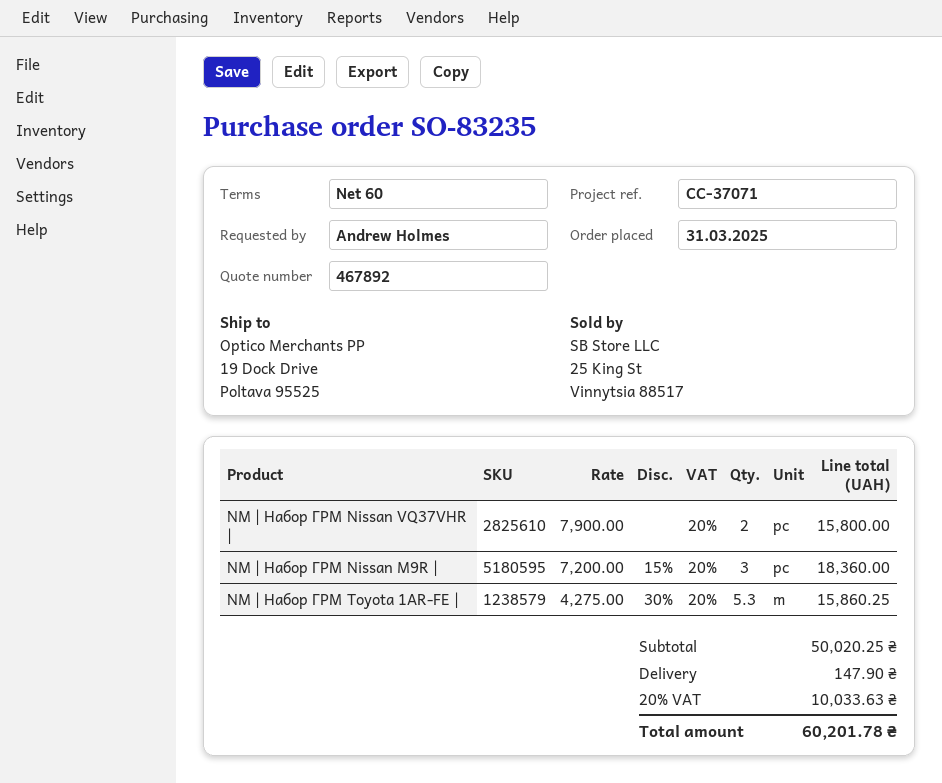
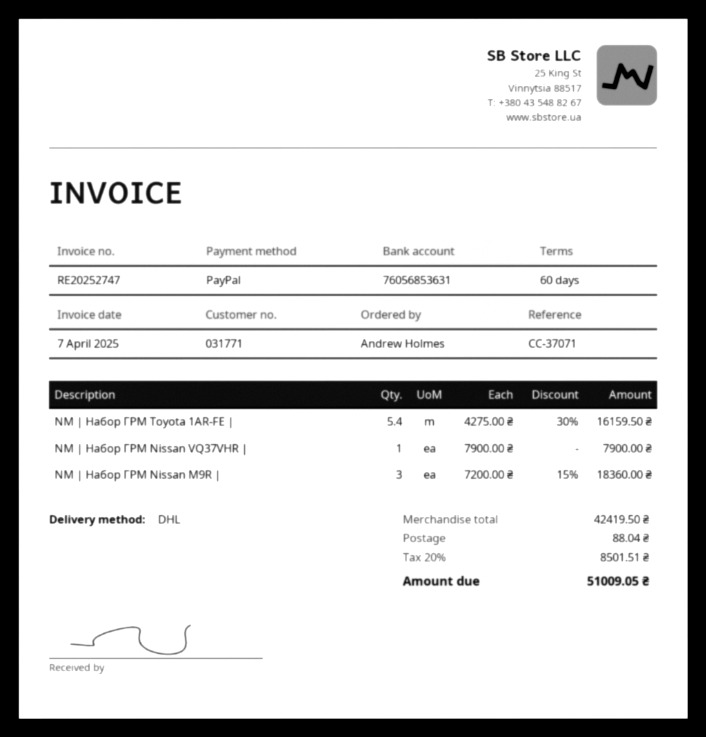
NM | Набор ГРМ Nissan VQ37VHR |: 2 x 7900.00 = 15800.00 -> 1 x 7900.00 = 7900.00
NM | Набор ГРМ Toyota 1AR-FE |: 5.3 x 4275.00 - 30% = 15860.25 -> 5.4 x 4275.00 - 30% = 16159.50
subtotal: 50020.25 -> 42419.50
shipping: 147.90 -> 88.04
tax: 20% = 10033.63 -> 20% = 8501.51
total: 60201.78 -> 51009.05

